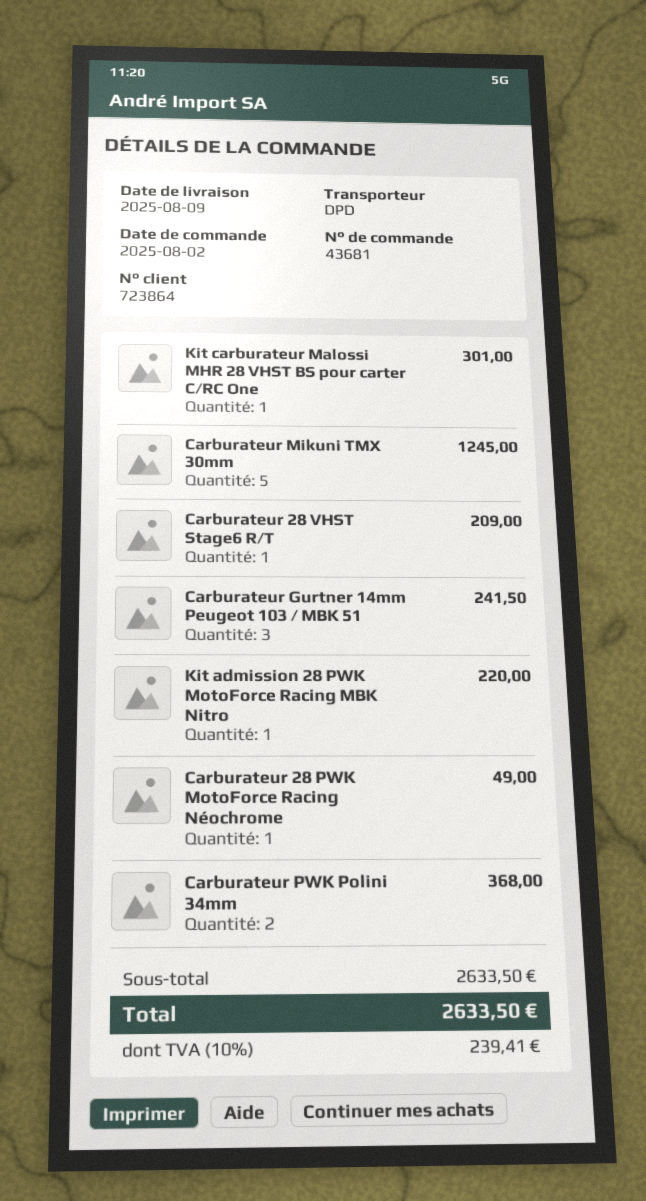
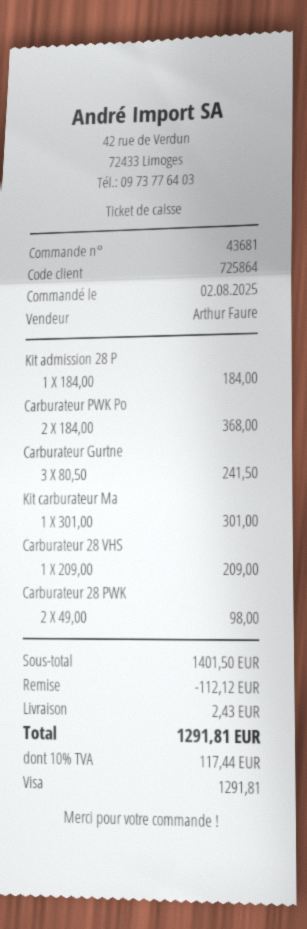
customer number: 723864 -> 725864
Carburateur Mikuni TMX 30mm: 5 for 1245.00 -> none
Kit admission 28 PWK MotoForce Racing MBK Nitro: 1 for 220.00 -> 1 for 184.00
Carburateur 28 PWK MotoForce Racing Néochrome: 1 for 49.00 -> 2 for 98.00
subtotal: 2633.50 -> 1401.50
discount: none -> 112.12
shipping: none -> 2.43
tax: 10% = 239.41 -> 10% = 117.44
total: 2633.50 -> 1291.81

